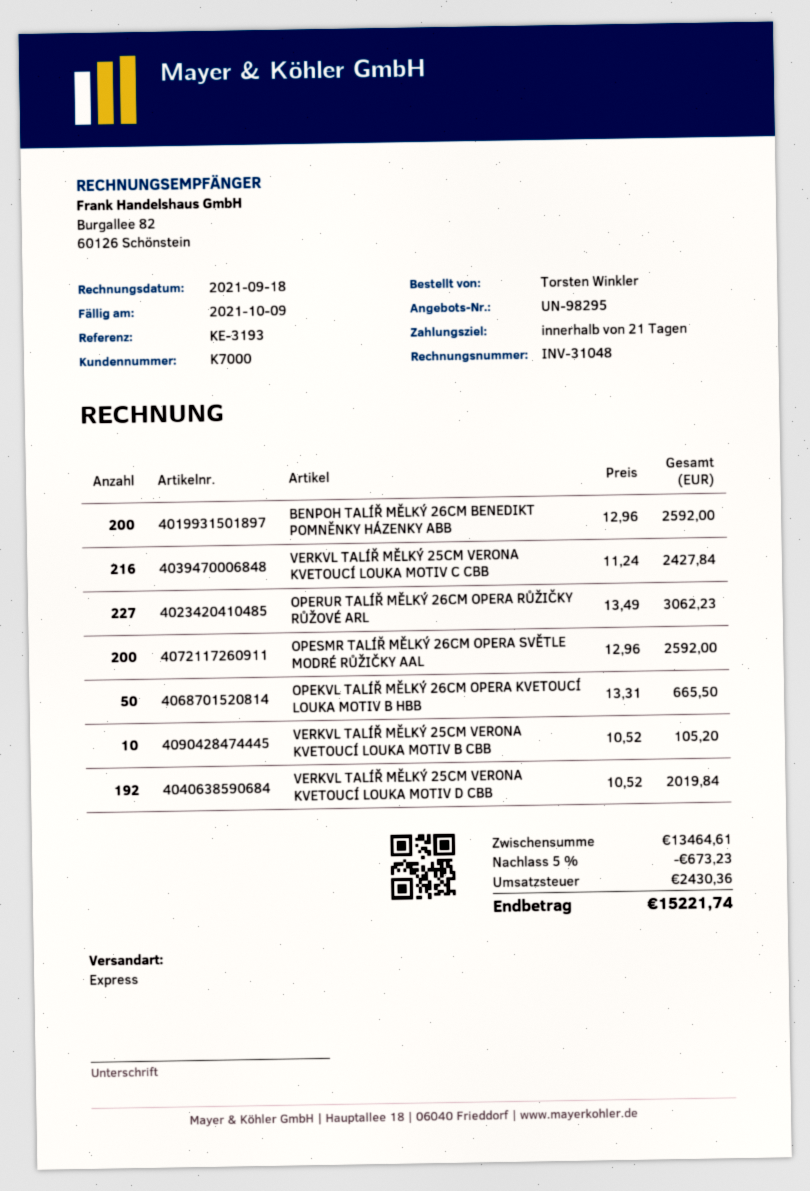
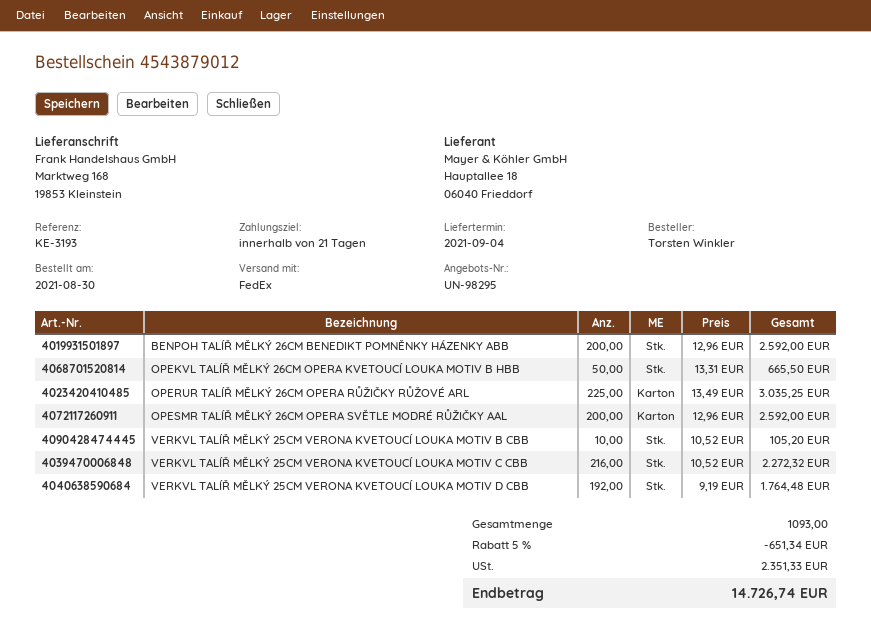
shipping method: express -> FedEx
VERKVL TALÍŘ MĚLKÝ 25CM VERONA KVETOUCÍ LOUKA MOTIV C CBB: 216 x 11.24 = 2427.84 -> 216 x 10.52 = 2272.32
OPERUR TALÍŘ MĚLKÝ 26CM OPERA RŮŽIČKY RŮŽOVÉ ARL: 227 x 13.49 = 3062.23 -> 225 x 13.49 = 3035.25
VERKVL TALÍŘ MĚLKÝ 25CM VERONA KVETOUCÍ LOUKA MOTIV D CBB: 192 x 10.52 = 2019.84 -> 192 x 9.19 = 1764.48
discount: 5% = 673.23 -> 5% = 651.34
tax: 2430.36 -> 2351.33
total: 15221.74 -> 14726.74

